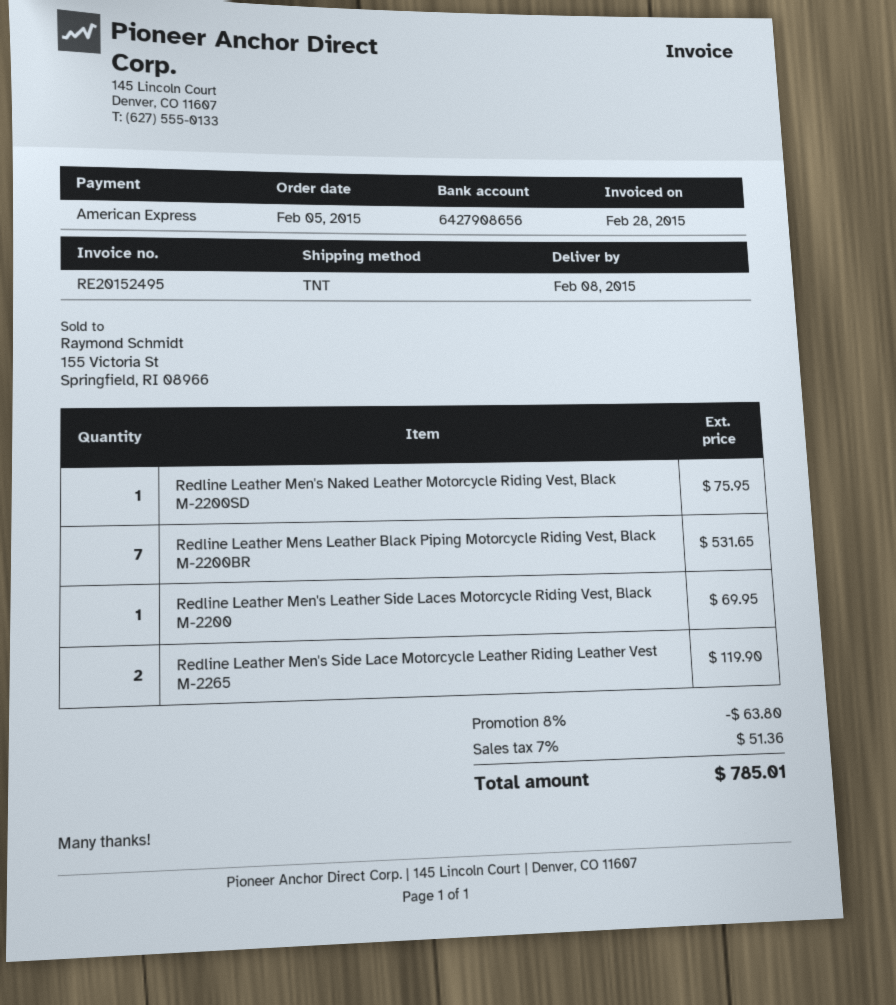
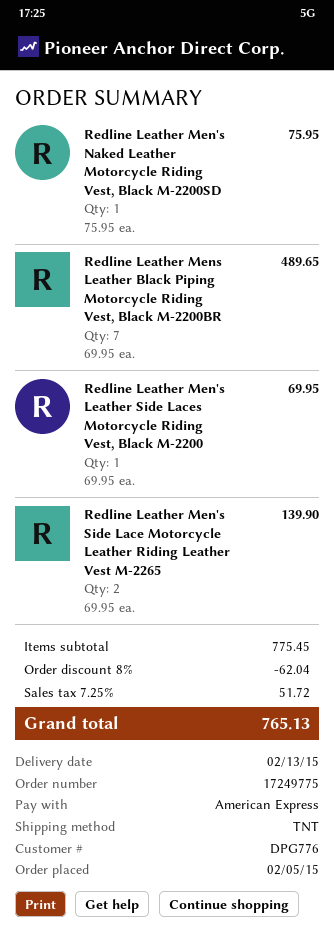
delivery date: 2015-02-08 -> 2015-02-13
Redline Leather Mens Leather Black Piping Motorcycle Riding Vest, Black M-2200BR: 7 for 531.65 -> 7 for 489.65
Redline Leather Men's Side Lace Motorcycle Leather Riding Leather Vest M-2265: 2 for 119.90 -> 2 for 139.90
discount: 8% = 63.80 -> 8% = 62.04
tax: 7% = 51.36 -> 7.25% = 51.72
total: 785.01 -> 765.13

